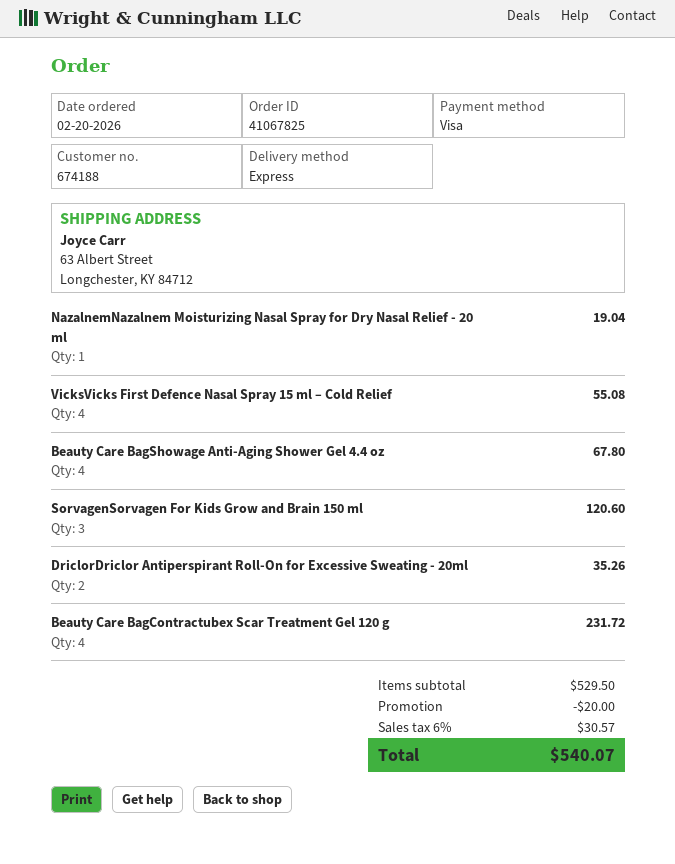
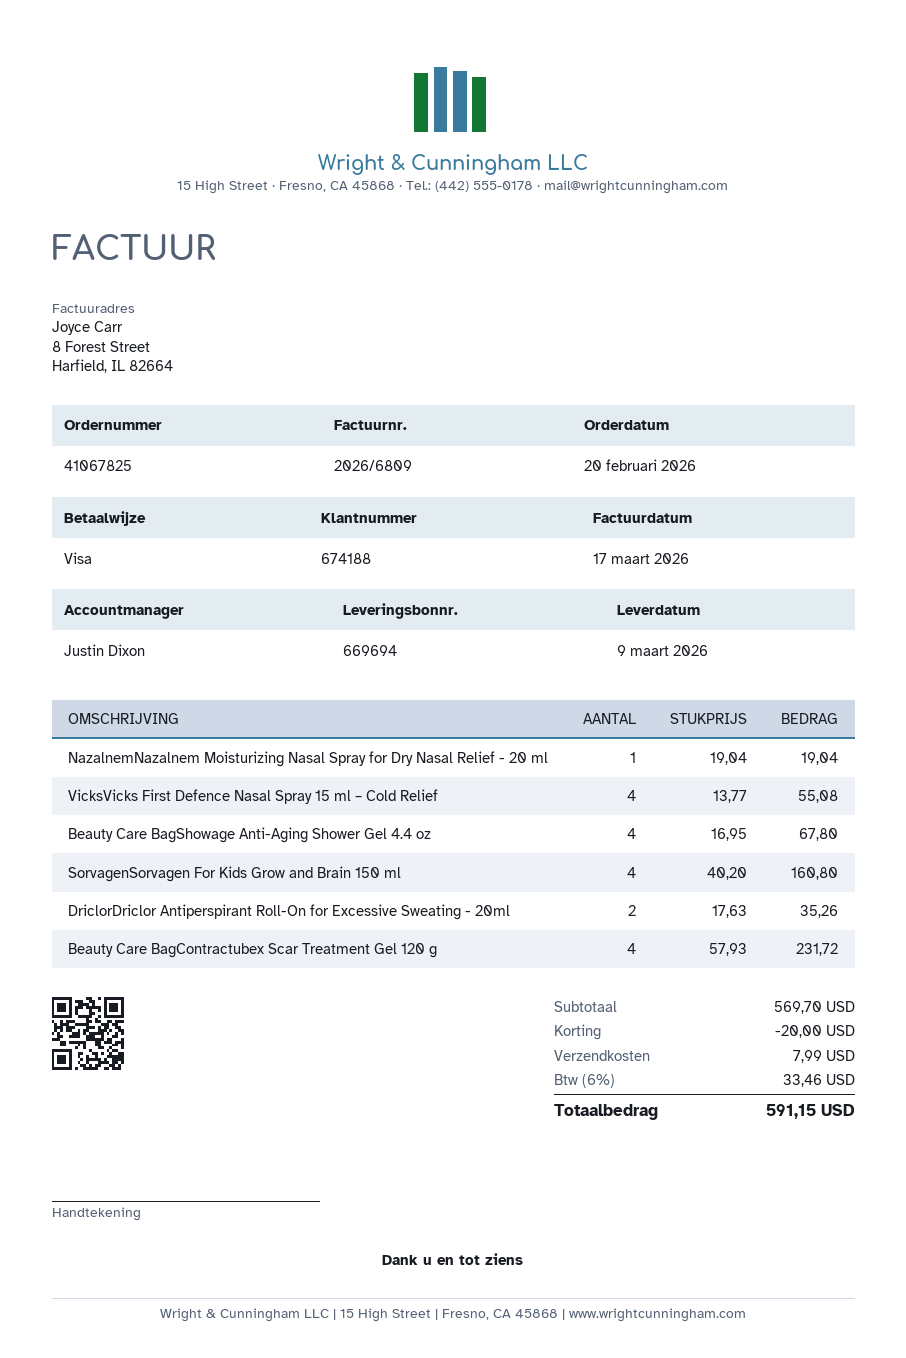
SorvagenSorvagen For Kids Grow and Brain 150 ml: 3 for 120.60 -> 4 for 160.80
subtotal: 529.50 -> 569.70
shipping: none -> 7.99
tax: 6% = 30.57 -> 6% = 33.46
total: 540.07 -> 591.15

